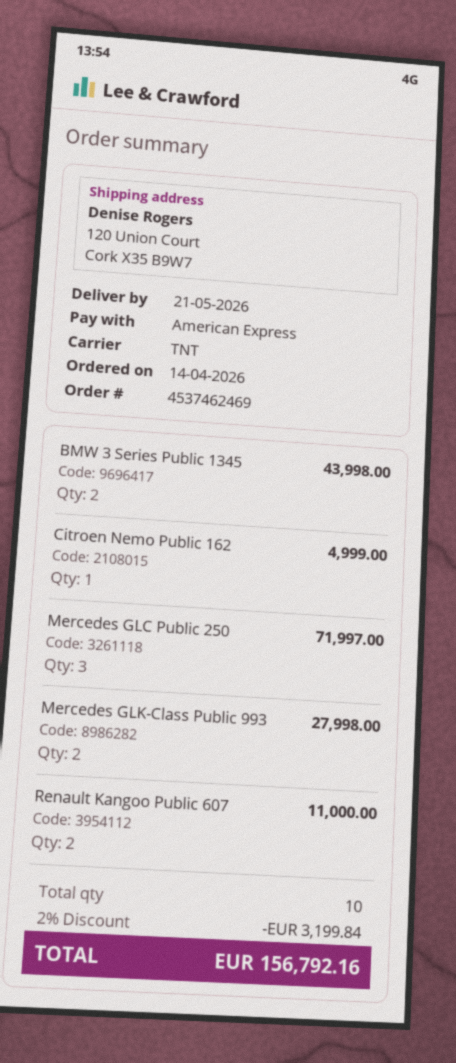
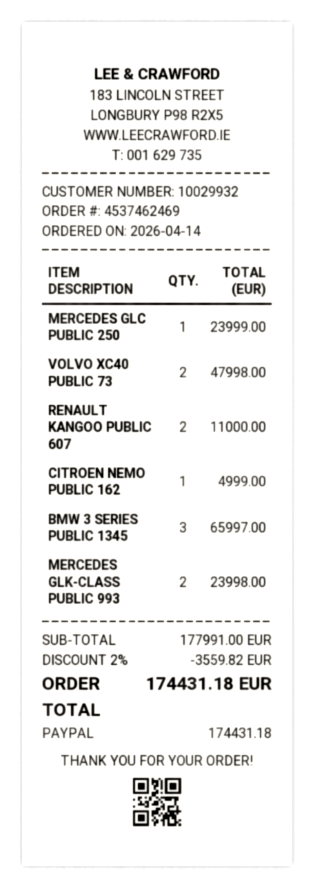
payment method: American Express -> PayPal
BMW 3 Series Public 1345: 2 for 43998.00 -> 3 for 65997.00
Mercedes GLC Public 250: 3 for 71997.00 -> 1 for 23999.00
Mercedes GLK-Class Public 993: 2 for 27998.00 -> 2 for 23998.00
VOLVO XC40 PUBLIC 73: none -> 2 for 47998.00
discount: 2% = 3199.84 -> 2% = 3559.82
total: 156792.16 -> 174431.18

